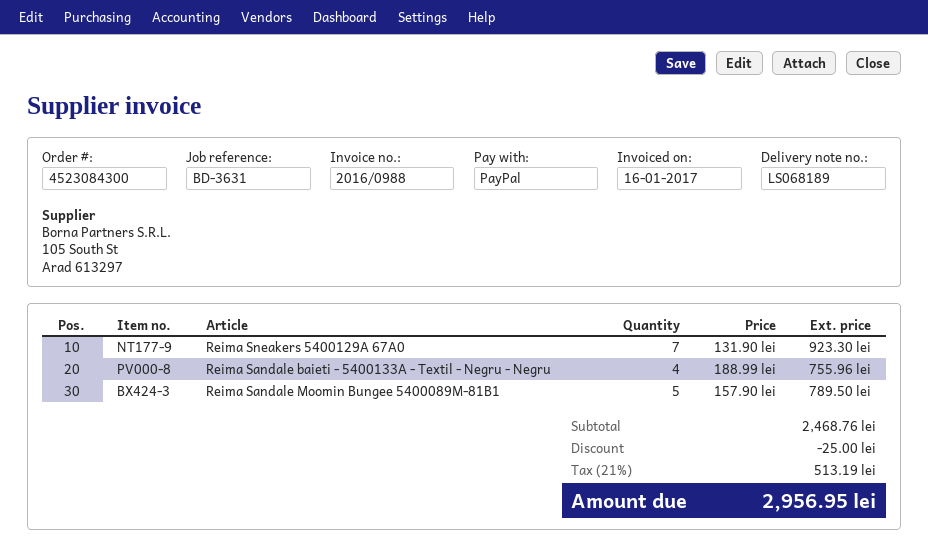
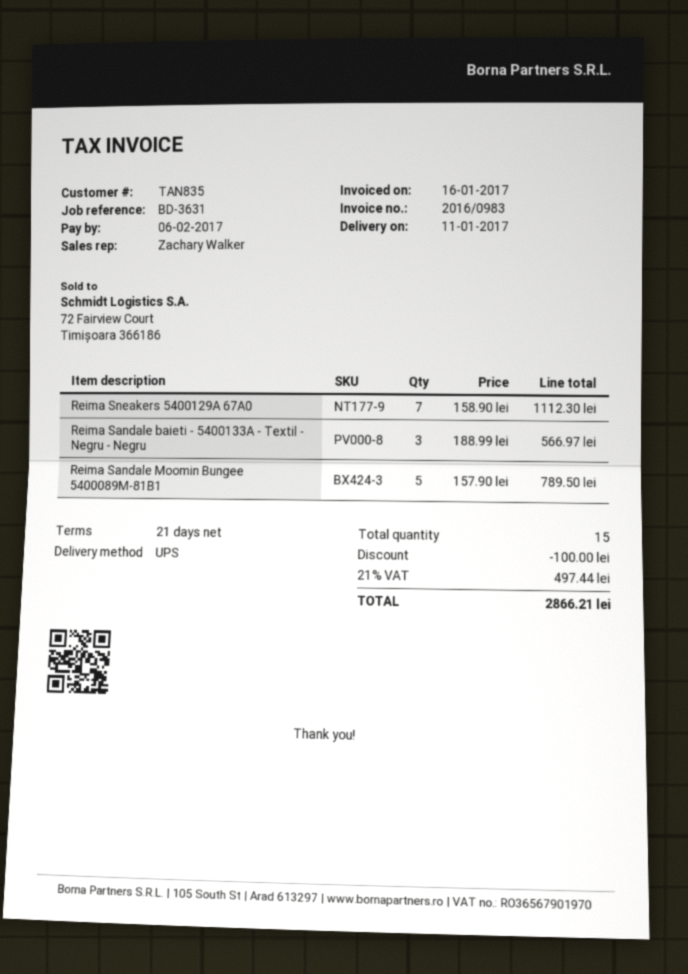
invoice number: 2016/0988 -> 2016/0983
Reima Sneakers 5400129A 67A0: 7 x 131.90 = 923.30 -> 7 x 158.90 = 1112.30
Reima Sandale baieti - 5400133A - Textil - Negru - Negru: 4 x 188.99 = 755.96 -> 3 x 188.99 = 566.97
discount: 25.00 -> 100.00
tax: 21% = 513.19 -> 21% = 497.44
total: 2956.95 -> 2866.21

